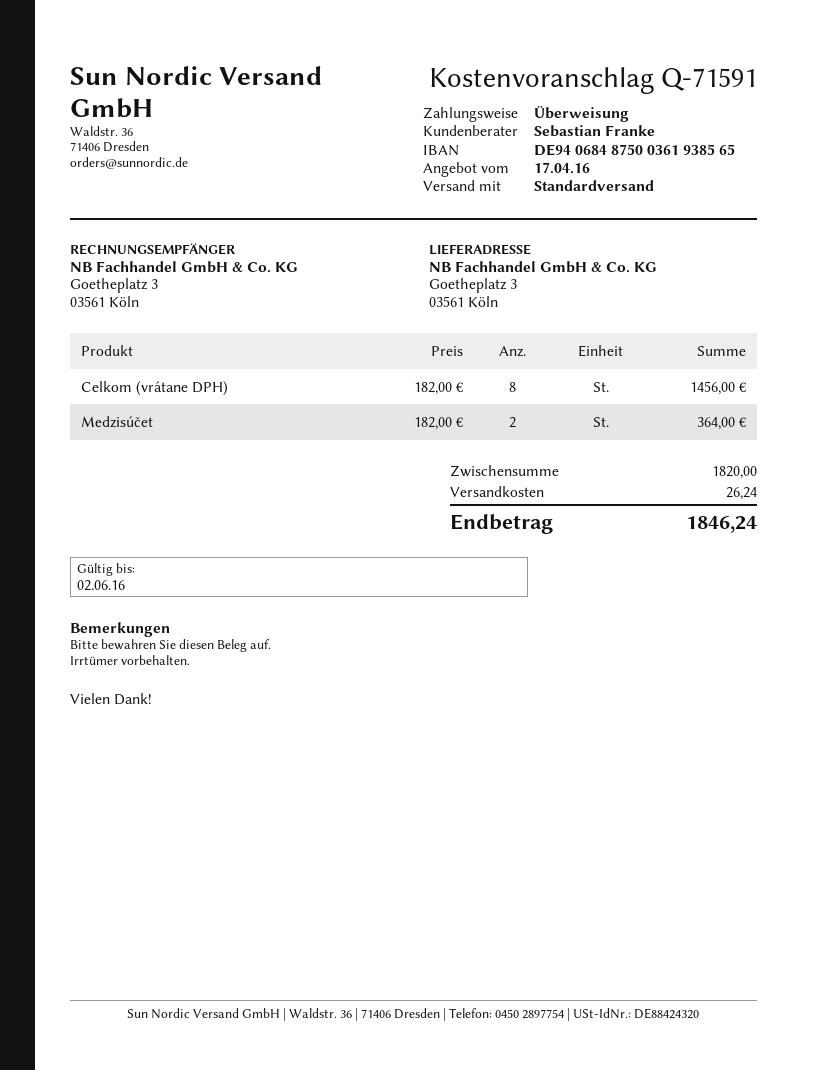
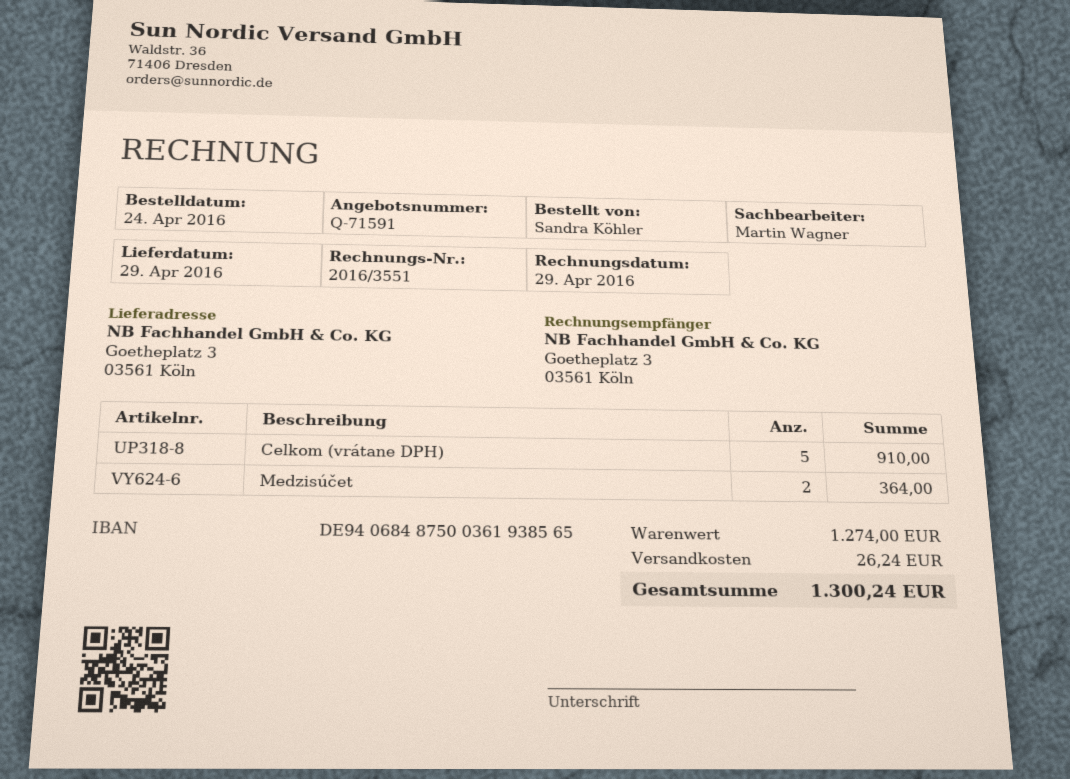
sales rep: Sebastian Franke -> Martin Wagner
Celkom (vrátane DPH): 8 for 1456.00 -> 5 for 910.00
subtotal: 1820.00 -> 1274.00
total: 1846.24 -> 1300.24

